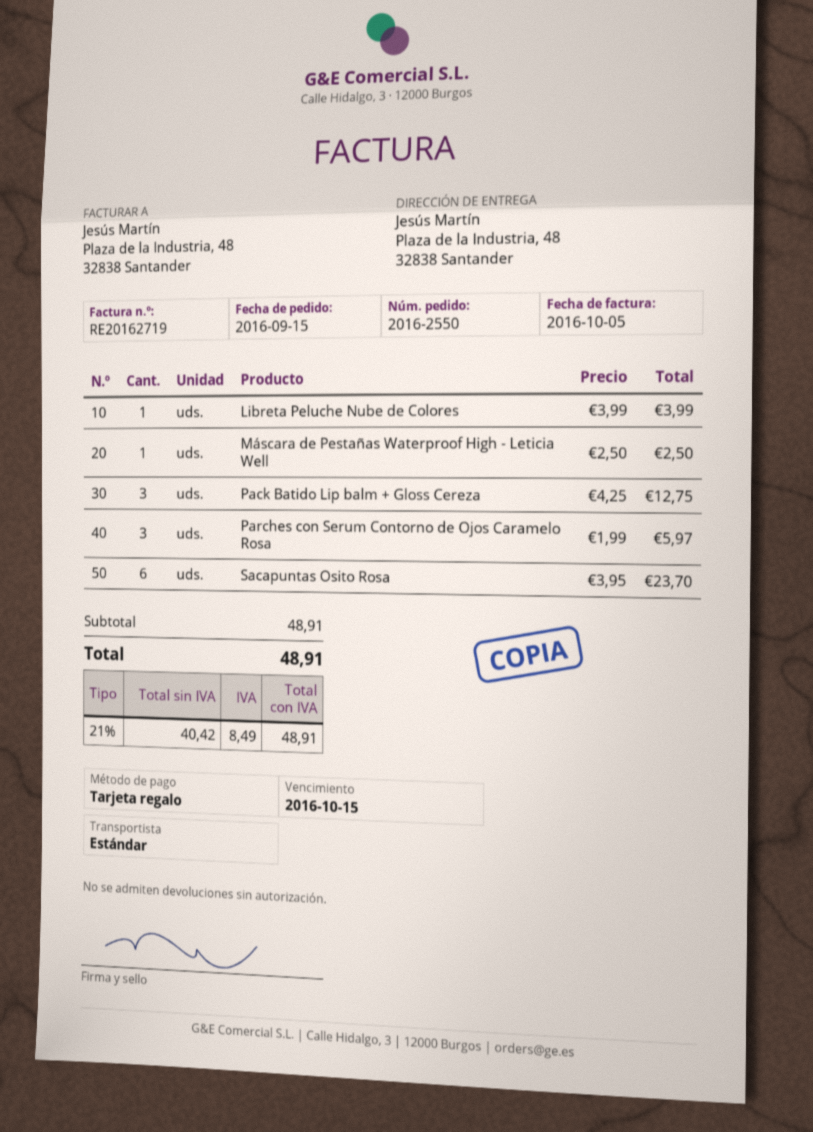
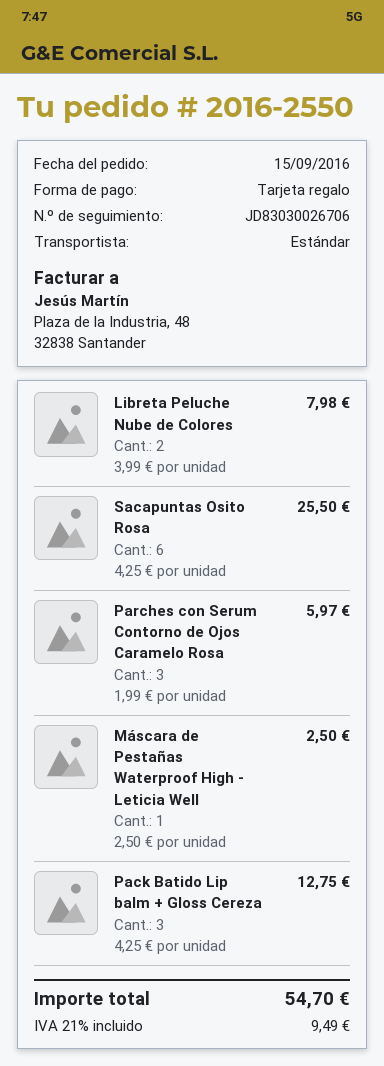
Libreta Peluche Nube de Colores: 1 x 3.99 = 3.99 -> 2 x 3.99 = 7.98
Sacapuntas Osito Rosa: 6 x 3.95 = 23.70 -> 6 x 4.25 = 25.50
tax: 21% = 8.49 -> 21% = 9.49
total: 48.91 -> 54.70

